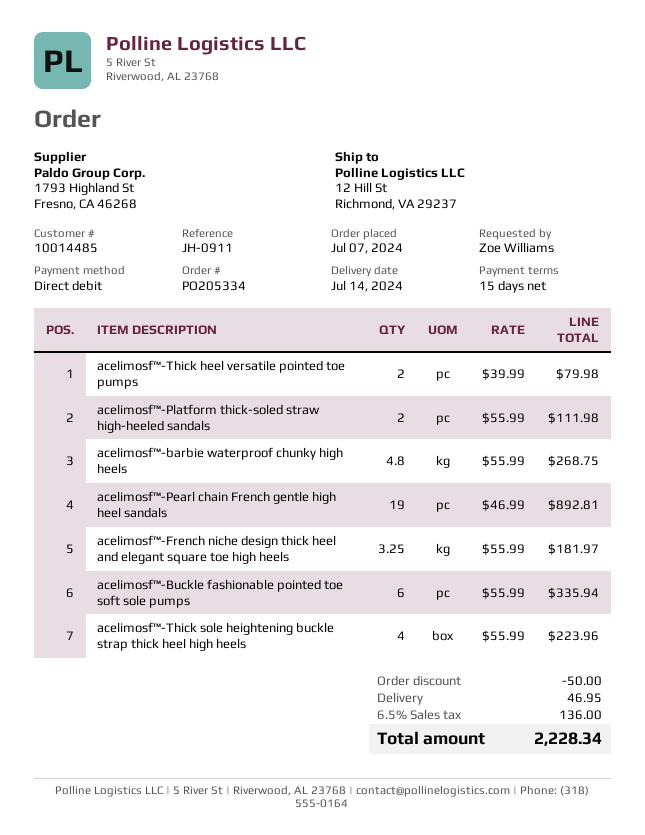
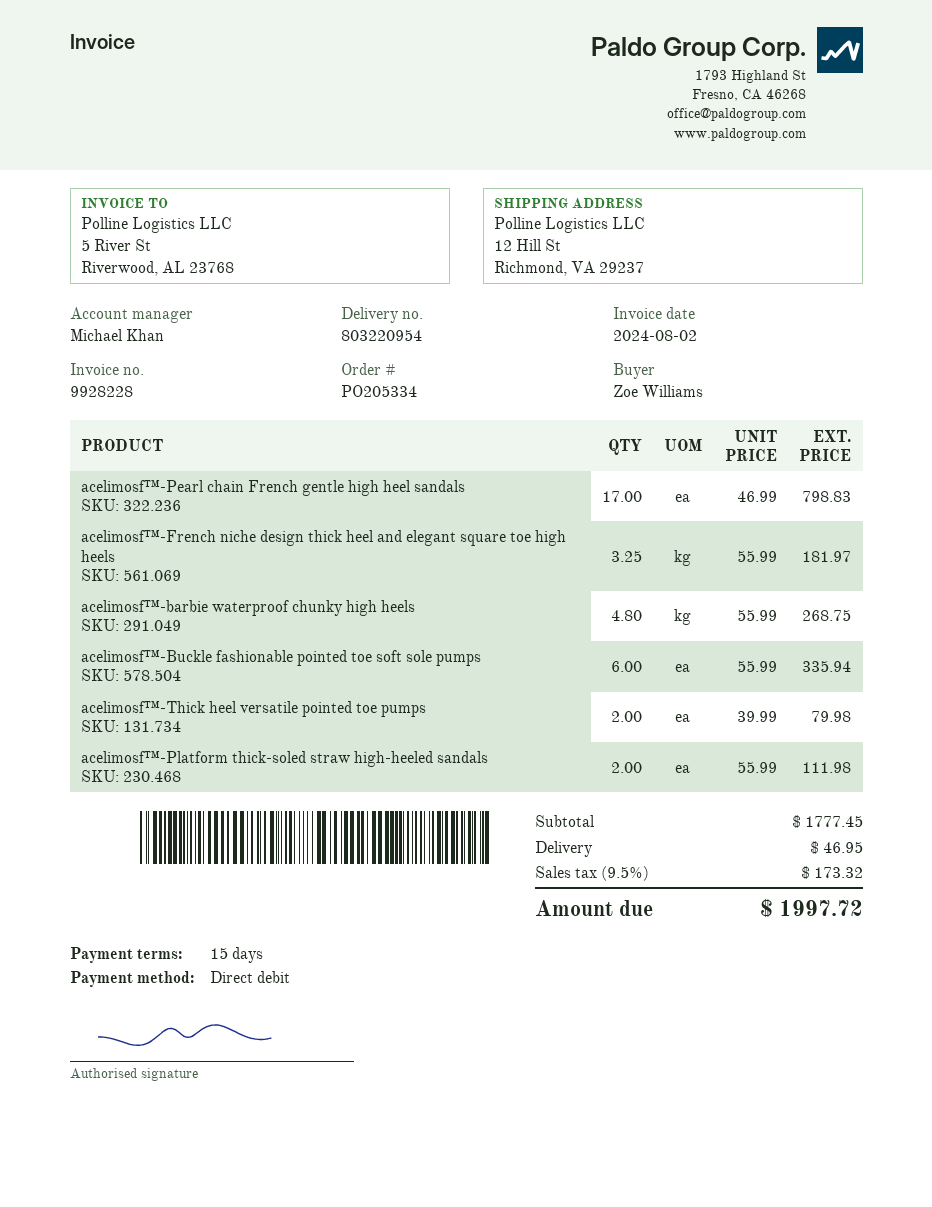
acelimosf™-Pearl chain French gentle high heel sandals: 19 x 46.99 = 892.81 -> 17 x 46.99 = 798.83
acelimosf™-Thick sole heightening buckle strap thick heel high heels: 4 x 55.99 = 223.96 -> none
discount: 50.00 -> none
tax: 6.5% = 136.00 -> 9.5% = 173.32
total: 2228.34 -> 1997.72

